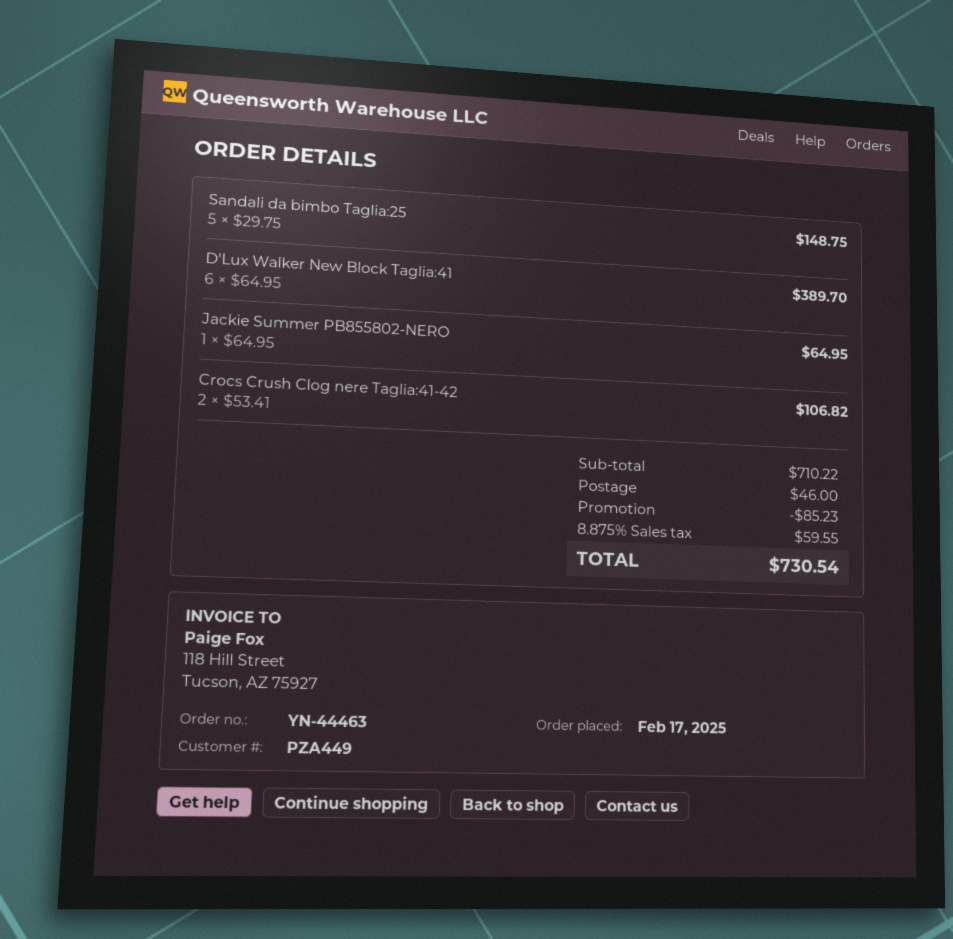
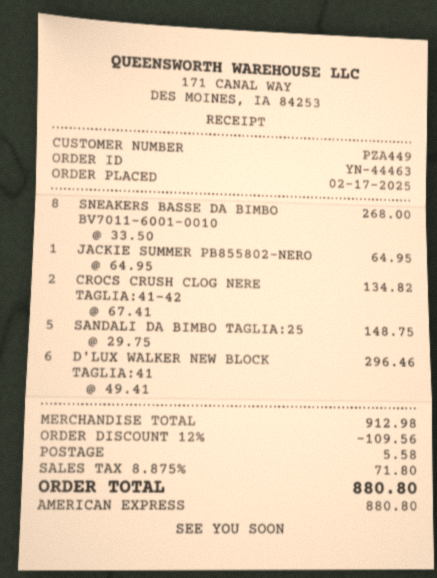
D'Lux Walker New Block Taglia:41: 6 x 64.95 = 389.70 -> 6 x 49.41 = 296.46
Crocs Crush Clog nere Taglia:41-42: 2 x 53.41 = 106.82 -> 2 x 67.41 = 134.82
SNEAKERS BASSE DA BIMBO BV7011-6001-0010: none -> 8 x 33.50 = 268.00
subtotal: 710.22 -> 912.98
discount: 85.23 -> 109.56
shipping: 46.00 -> 5.58
tax: 8.875% = 59.55 -> 8.875% = 71.80
total: 730.54 -> 880.80

